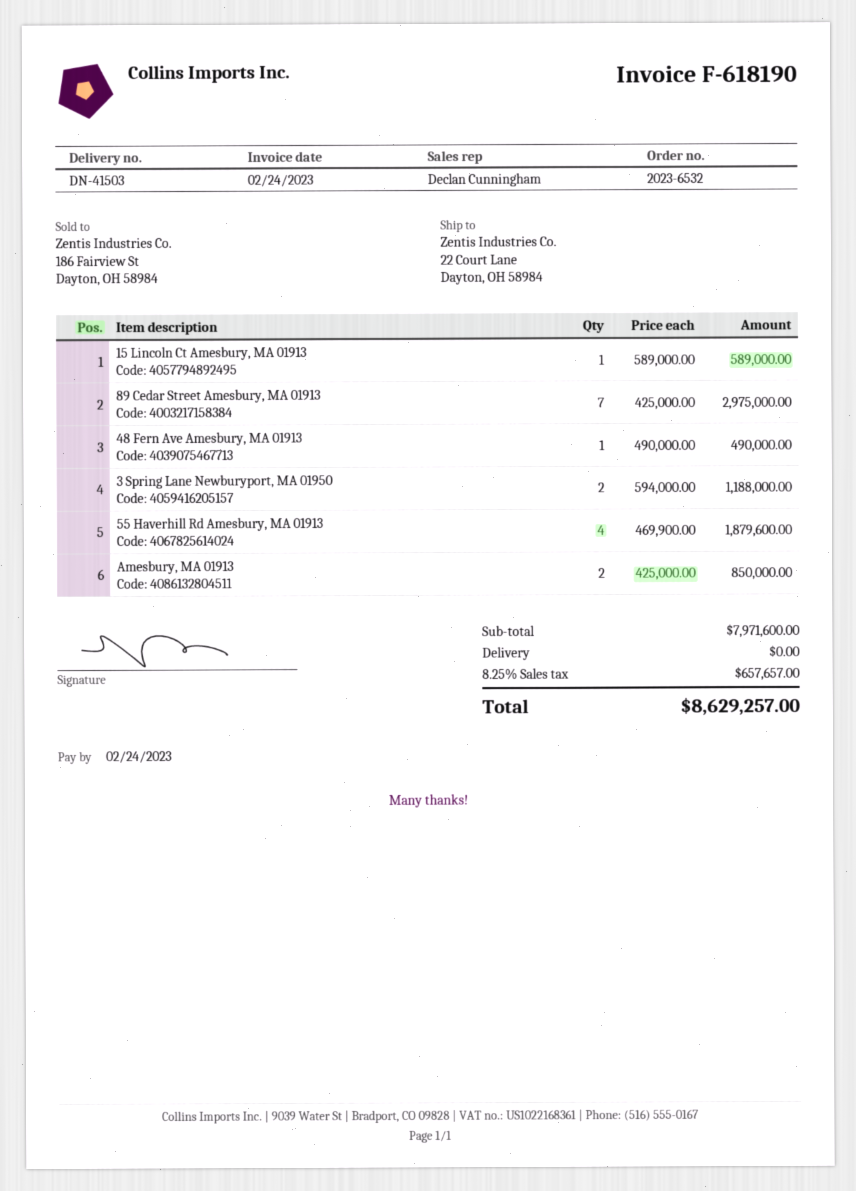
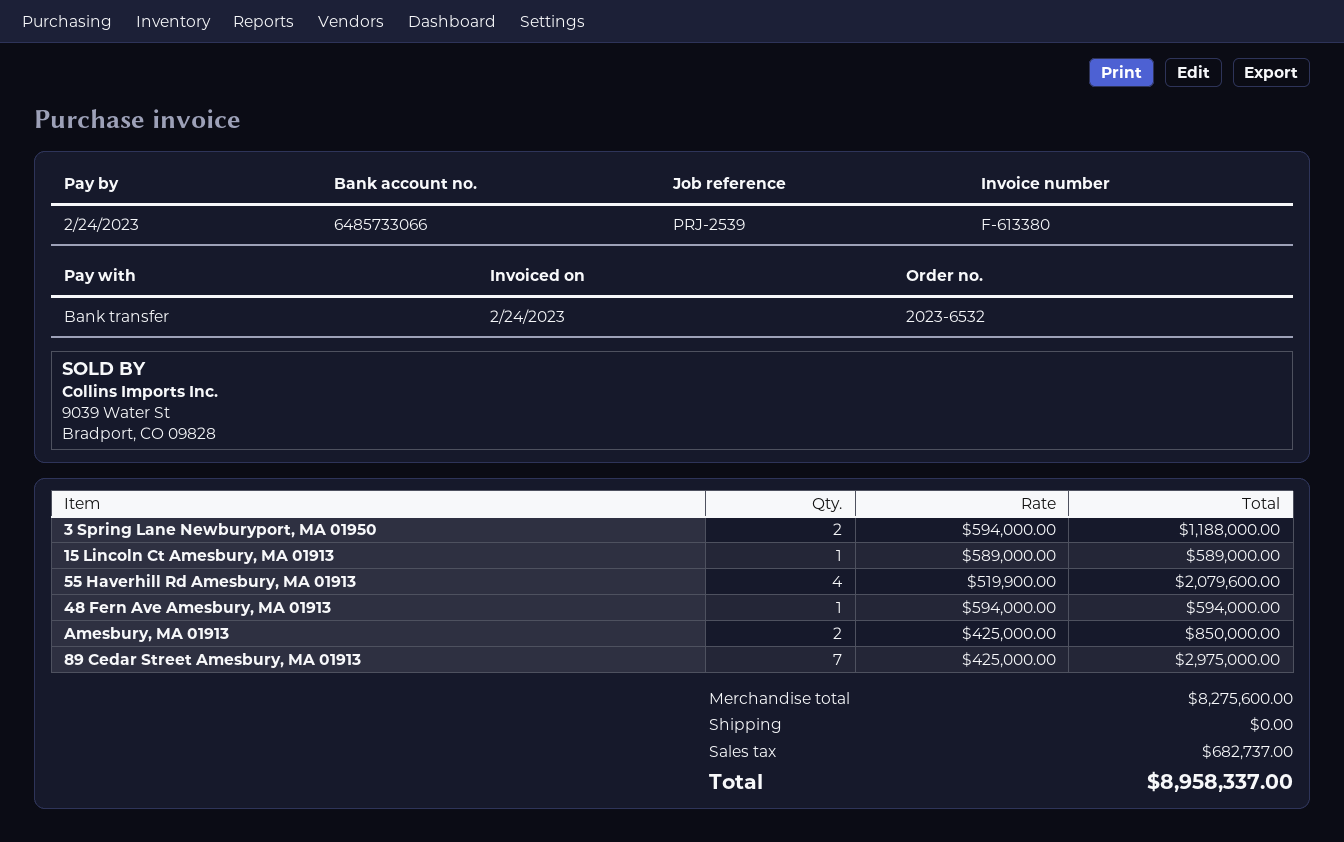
invoice number: F-618190 -> F-613380
48 Fern Ave Amesbury, MA 01913: 1 x 490000.00 = 490000.00 -> 1 x 594000.00 = 594000.00
55 Haverhill Rd Amesbury, MA 01913: 4 x 469900.00 = 1879600.00 -> 4 x 519900.00 = 2079600.00
subtotal: 7971600.00 -> 8275600.00
tax: 657657.00 -> 682737.00
total: 8629257.00 -> 8958337.00

